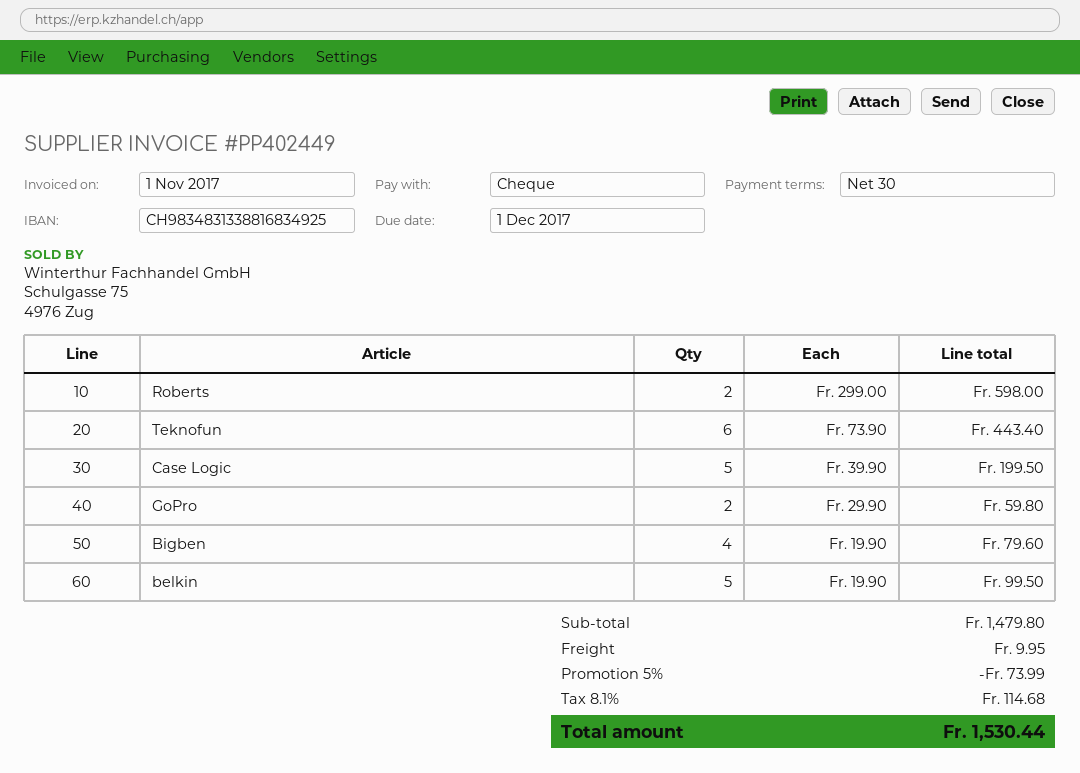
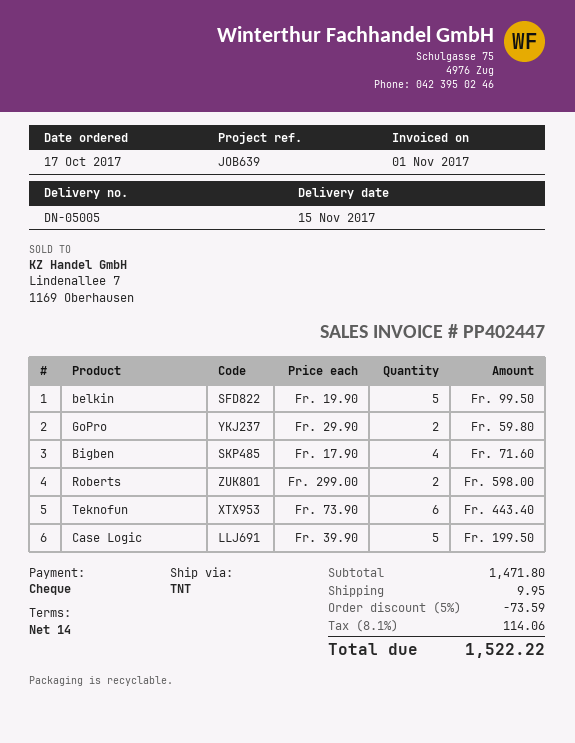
invoice number: PP402449 -> PP402447
payment terms: 30 days -> 14 days
Bigben: 4 x 19.90 = 79.60 -> 4 x 17.90 = 71.60
subtotal: 1479.80 -> 1471.80
discount: 5% = 73.99 -> 5% = 73.59
tax: 8.1% = 114.68 -> 8.1% = 114.06
total: 1530.44 -> 1522.22

